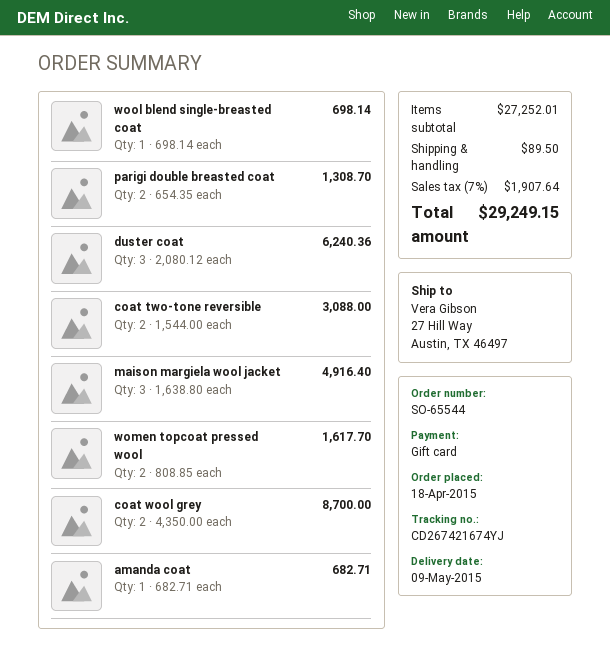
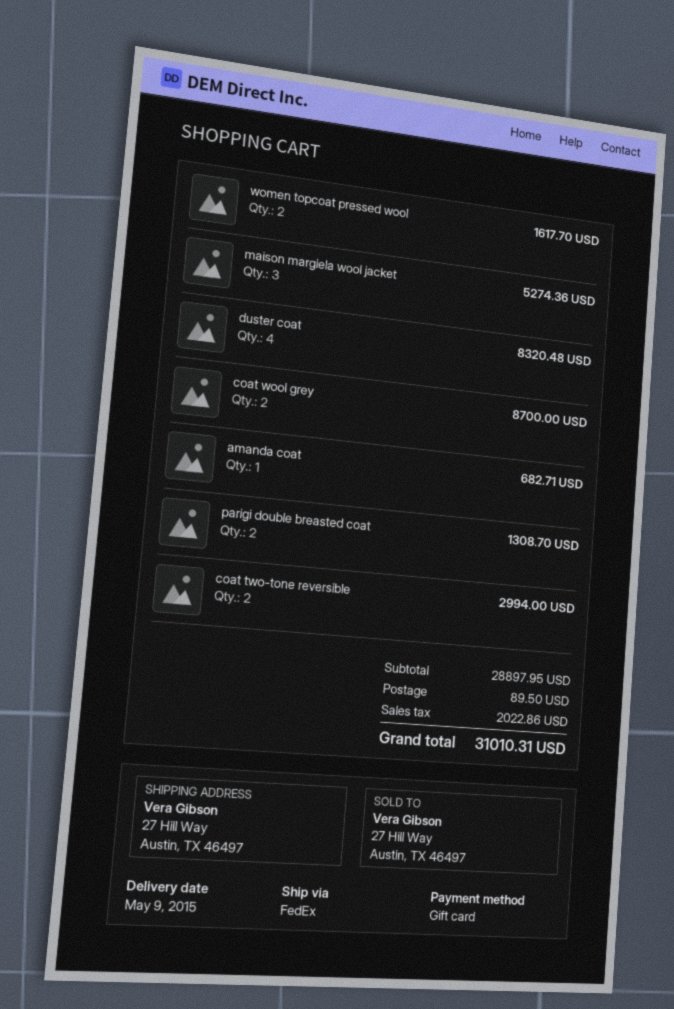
wool blend single-breasted coat: 1 for 698.14 -> none
duster coat: 3 for 6240.36 -> 4 for 8320.48
coat two-tone reversible: 2 for 3088.00 -> 2 for 2994.00
maison margiela wool jacket: 3 for 4916.40 -> 3 for 5274.36
subtotal: 27252.01 -> 28897.95
tax: 1907.64 -> 2022.86
total: 29249.15 -> 31010.31

